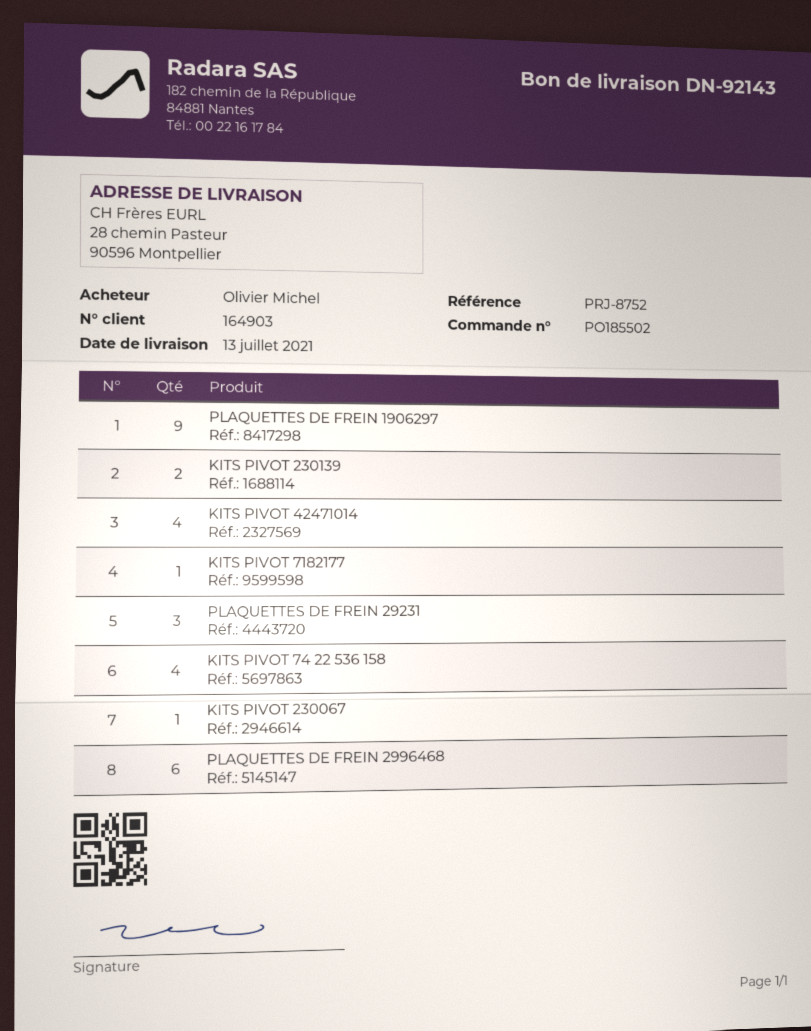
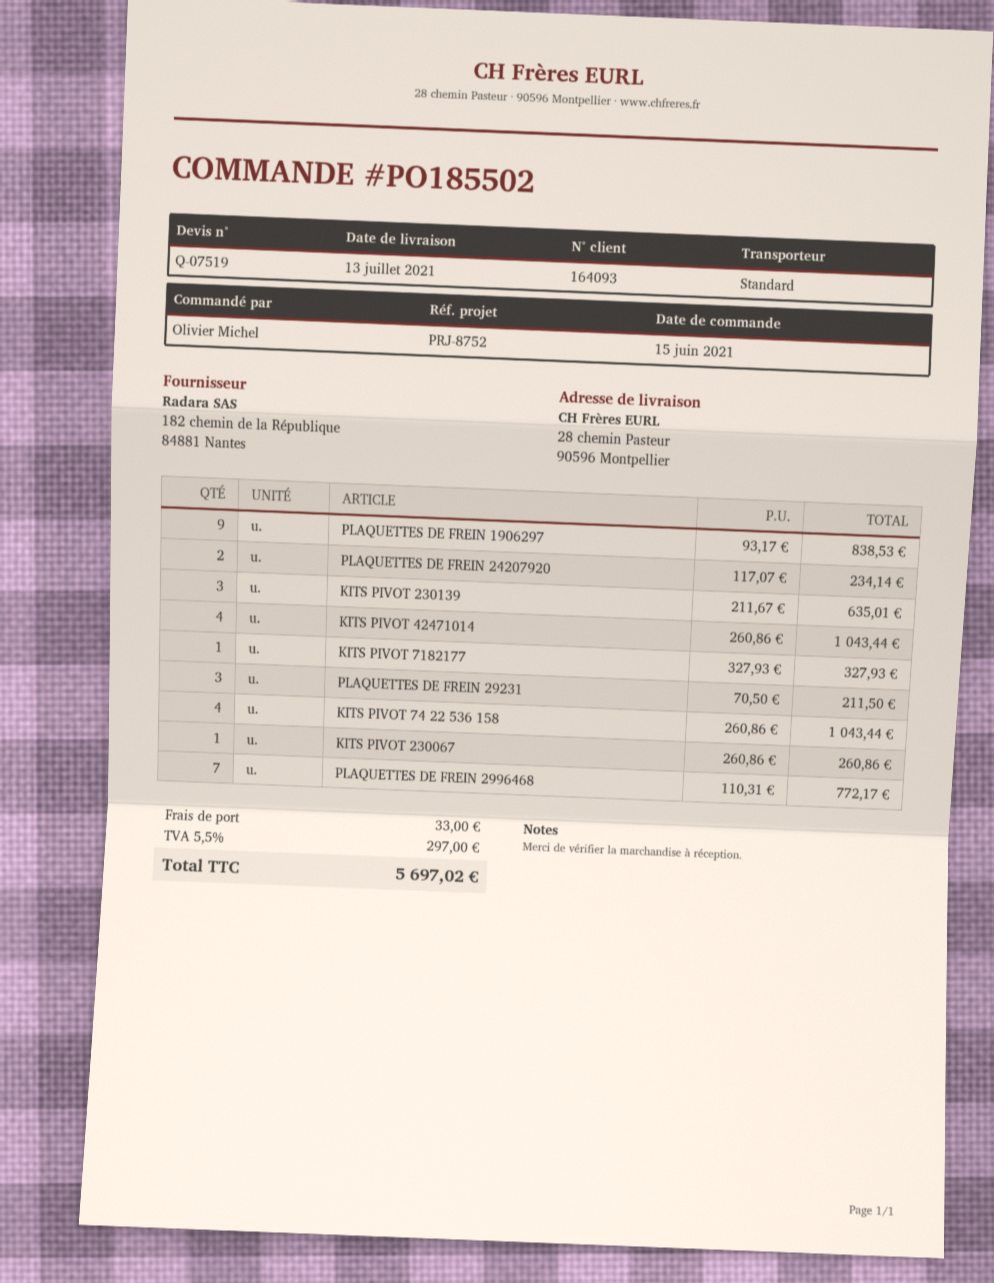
customer number: 164903 -> 164093
KITS PIVOT 230139: 2 -> 3
PLAQUETTES DE FREIN 2996468: 6 -> 7
PLAQUETTES DE FREIN 24207920: none -> 2

